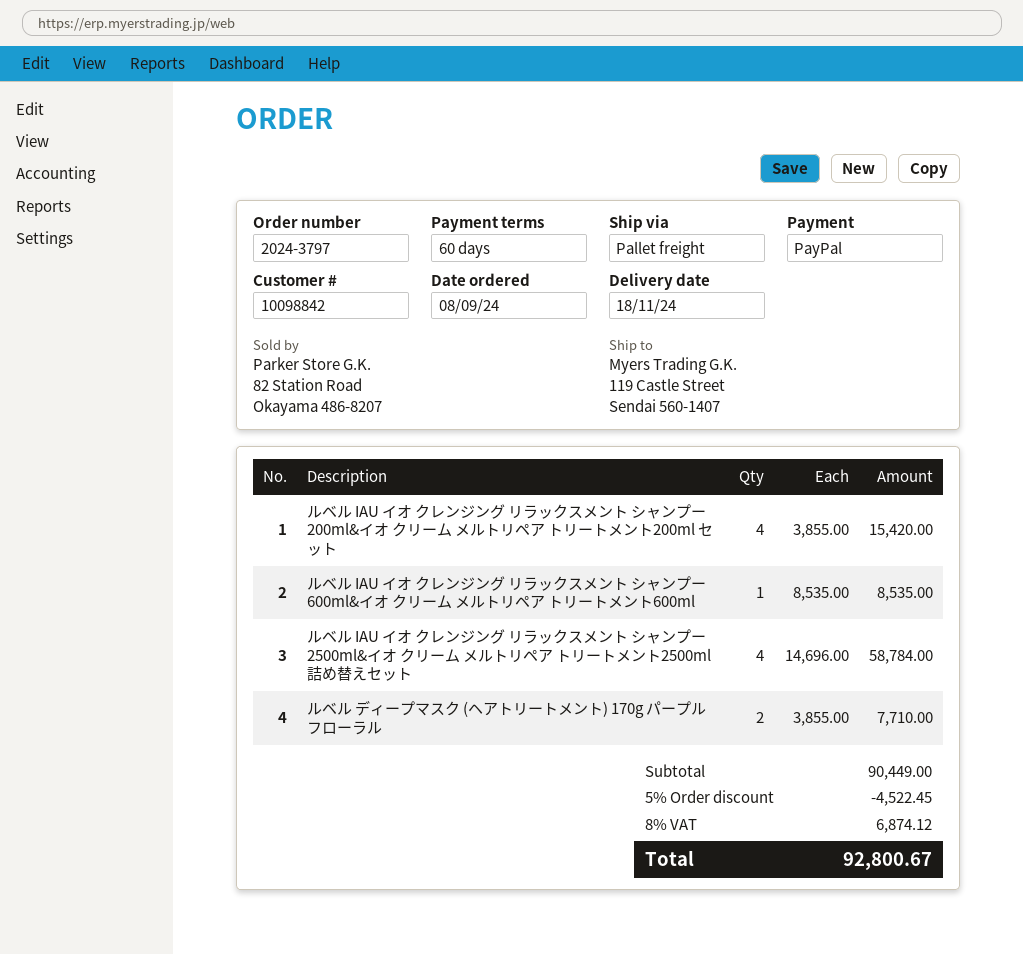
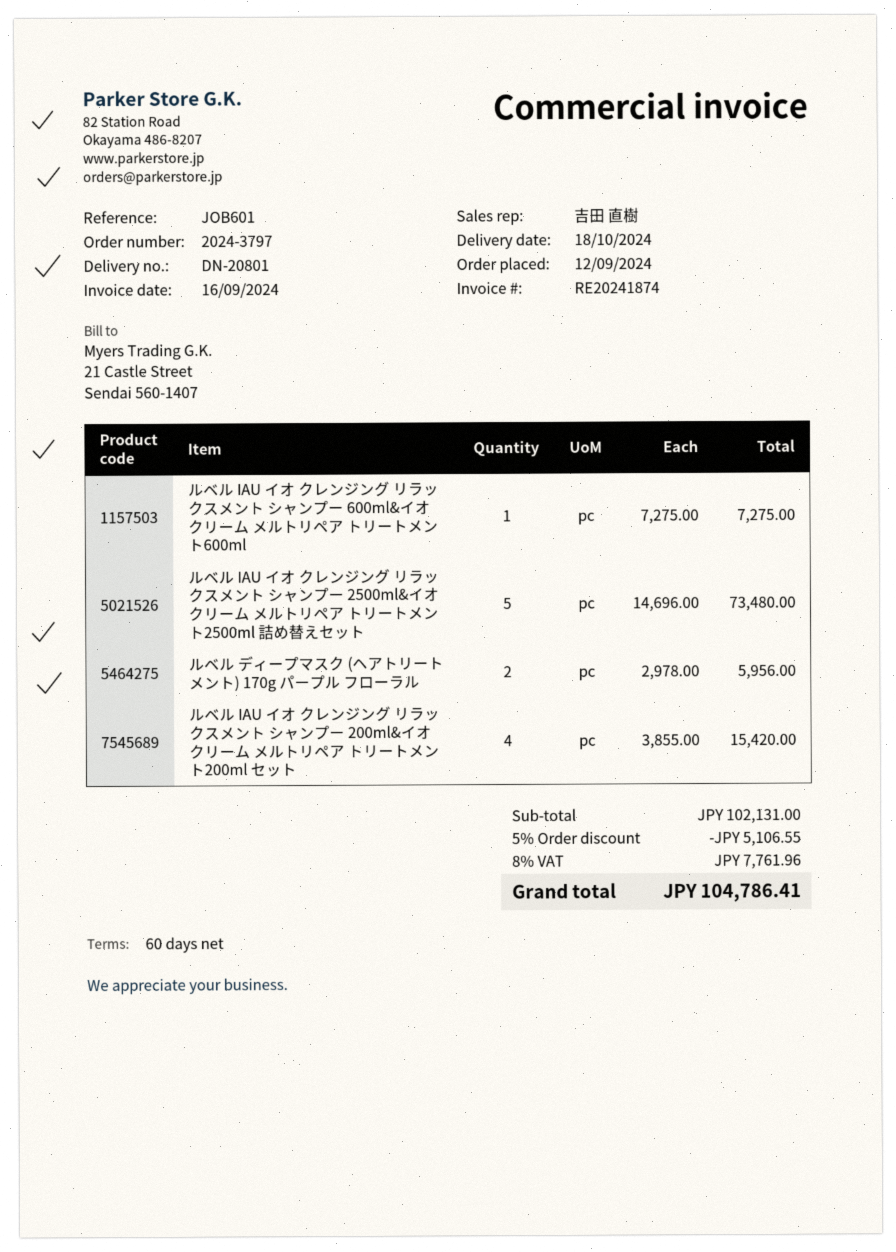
order date: 2024-09-08 -> 2024-09-12
delivery date: 2024-11-18 -> 2024-10-18
ルベル IAU イオ クレンジング リラックスメント シャンプー 600ml&イオ クリーム メルトリペア トリートメント600ml: 1 x 8535.00 = 8535.00 -> 1 x 7275.00 = 7275.00
ルベル IAU イオ クレンジング リラックスメント シャンプー 2500ml&イオ クリーム メルトリペア トリートメント2500ml 詰め替えセット: 4 x 14696.00 = 58784.00 -> 5 x 14696.00 = 73480.00
ルベル ディープマスク (ヘアトリートメント) 170g パープル フローラル: 2 x 3855.00 = 7710.00 -> 2 x 2978.00 = 5956.00
subtotal: 90449.00 -> 102131.00
discount: 5% = 4522.45 -> 5% = 5106.55
tax: 8% = 6874.12 -> 8% = 7761.96
total: 92800.67 -> 104786.41

